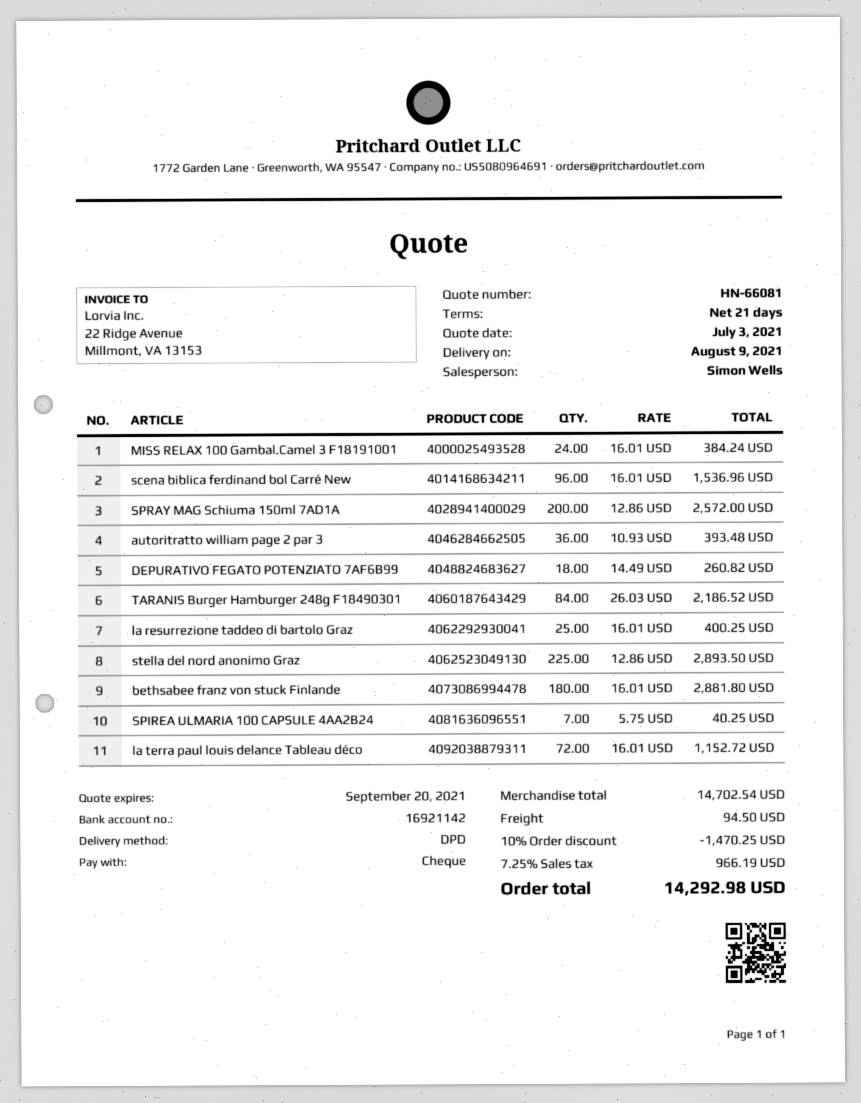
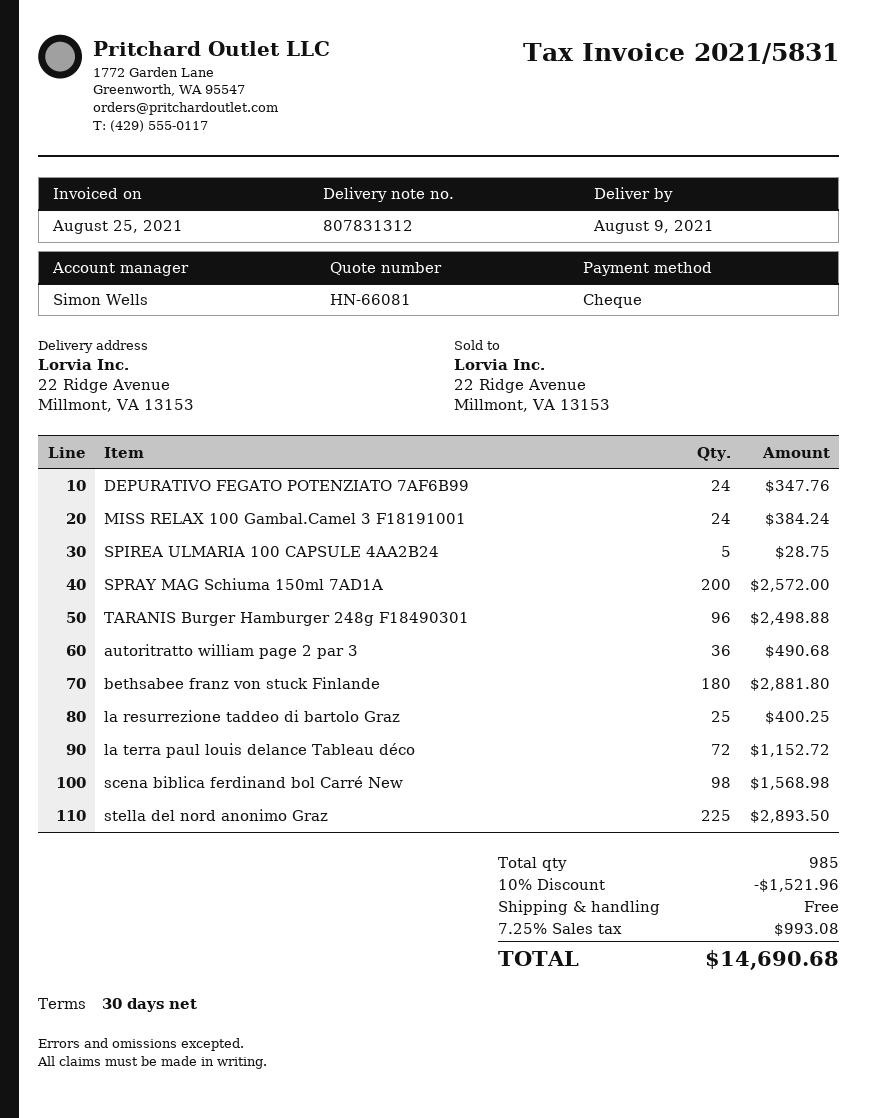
payment terms: 21 days -> 30 days
scena biblica ferdinand bol Carré New: 96 for 1536.96 -> 98 for 1568.98
autoritratto william page 2 par 3: 36 for 393.48 -> 36 for 490.68
DEPURATIVO FEGATO POTENZIATO 7AF6B99: 18 for 260.82 -> 24 for 347.76
TARANIS Burger Hamburger 248g F18490301: 84 for 2186.52 -> 96 for 2498.88
SPIREA ULMARIA 100 CAPSULE 4AA2B24: 7 for 40.25 -> 5 for 28.75
discount: 10% = 1470.25 -> 10% = 1521.96
shipping: 94.50 -> 0.00
tax: 7.25% = 966.19 -> 7.25% = 993.08
total: 14292.98 -> 14690.68

